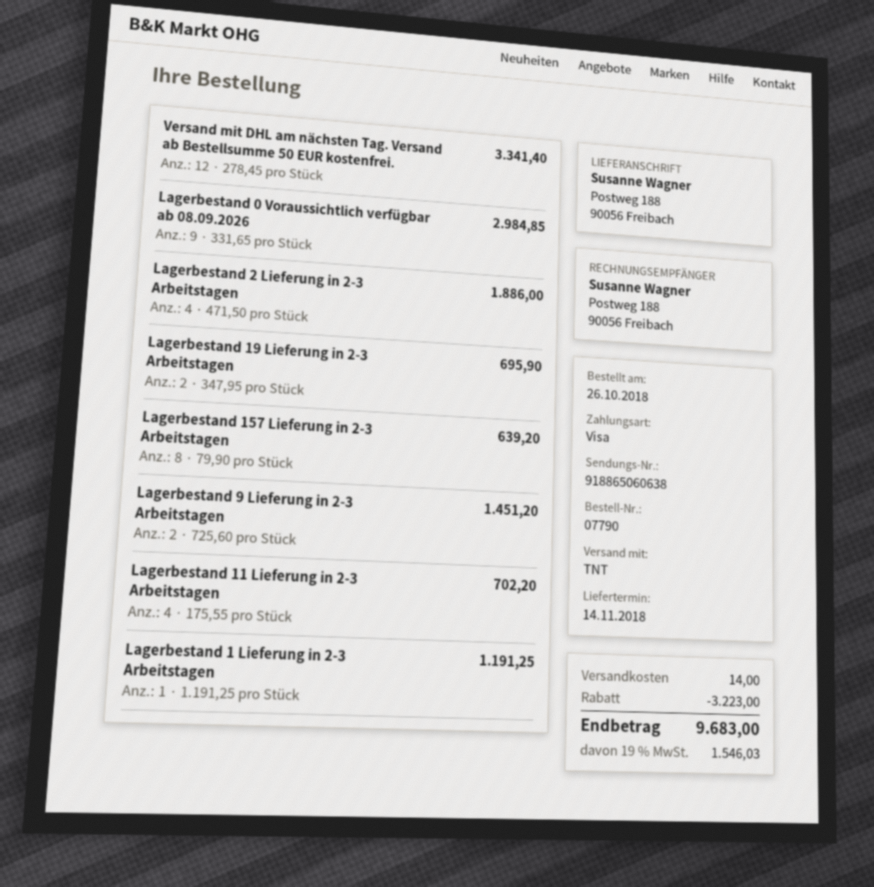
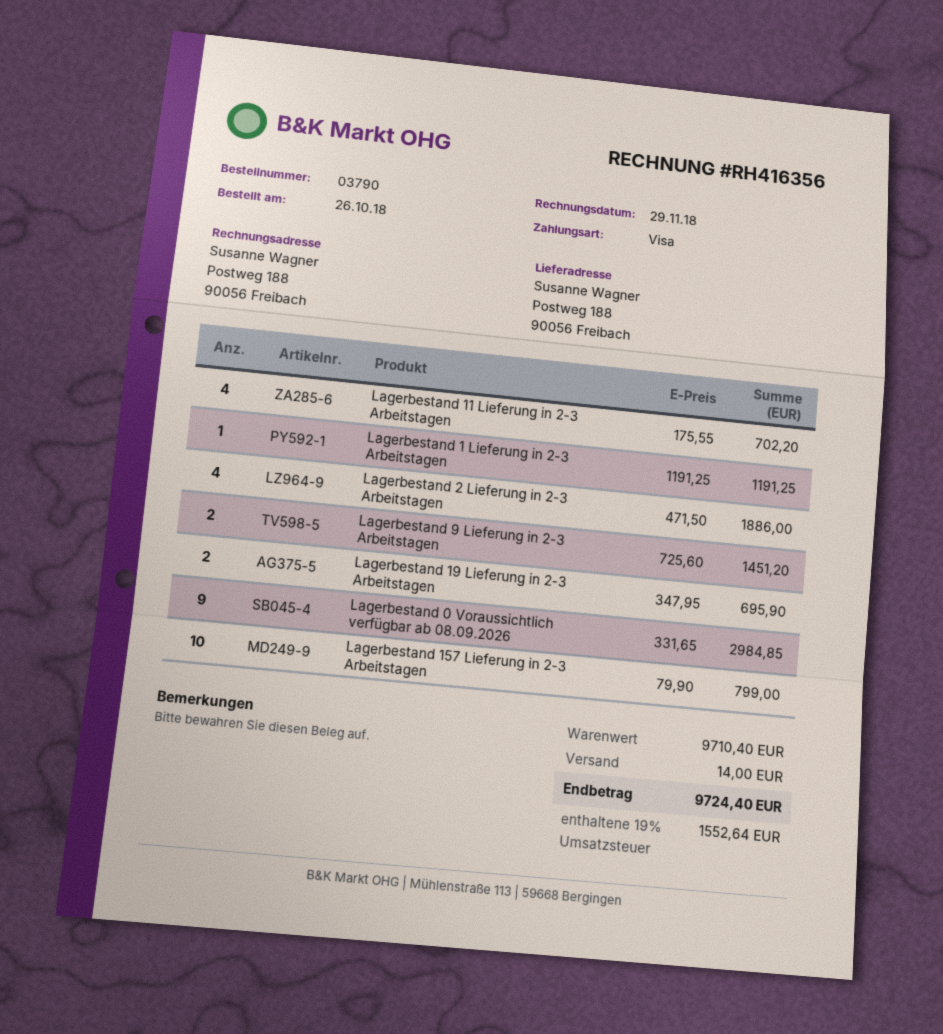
order number: 07790 -> 03790
Versand mit DHL am nächsten Tag. Versand ab Bestellsumme 50 EUR kostenfrei.: 12 x 278.45 = 3341.40 -> none
Lagerbestand 157 Lieferung in 2-3 Arbeitstagen: 8 x 79.90 = 639.20 -> 10 x 79.90 = 799.00
discount: 3223.00 -> none
tax: 19% = 1546.03 -> 19% = 1552.64
total: 9683.00 -> 9724.40

